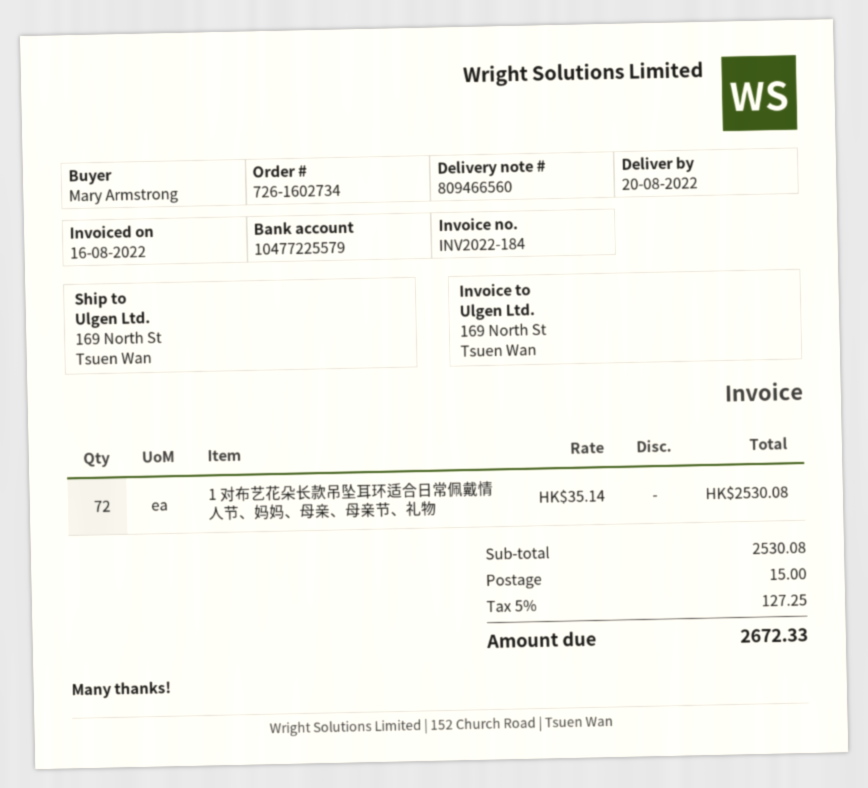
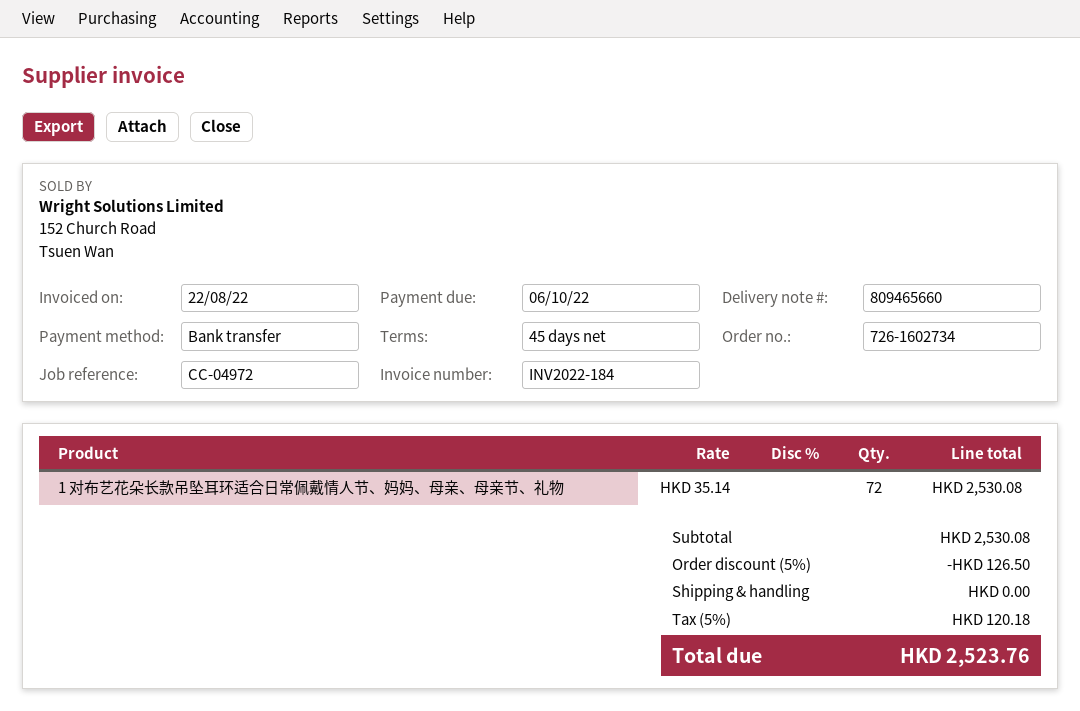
delivery note number: 809466560 -> 809465660
invoice date: 2022-08-16 -> 2022-08-22
discount: none -> 5% = 126.50
shipping: 15.00 -> 0.00
tax: 5% = 127.25 -> 5% = 120.18
total: 2672.33 -> 2523.76

